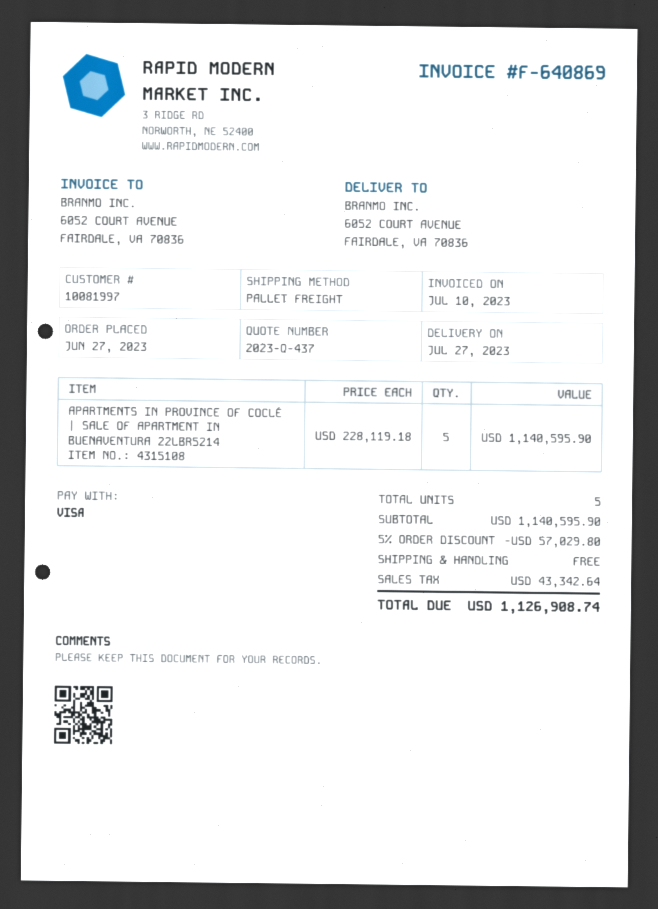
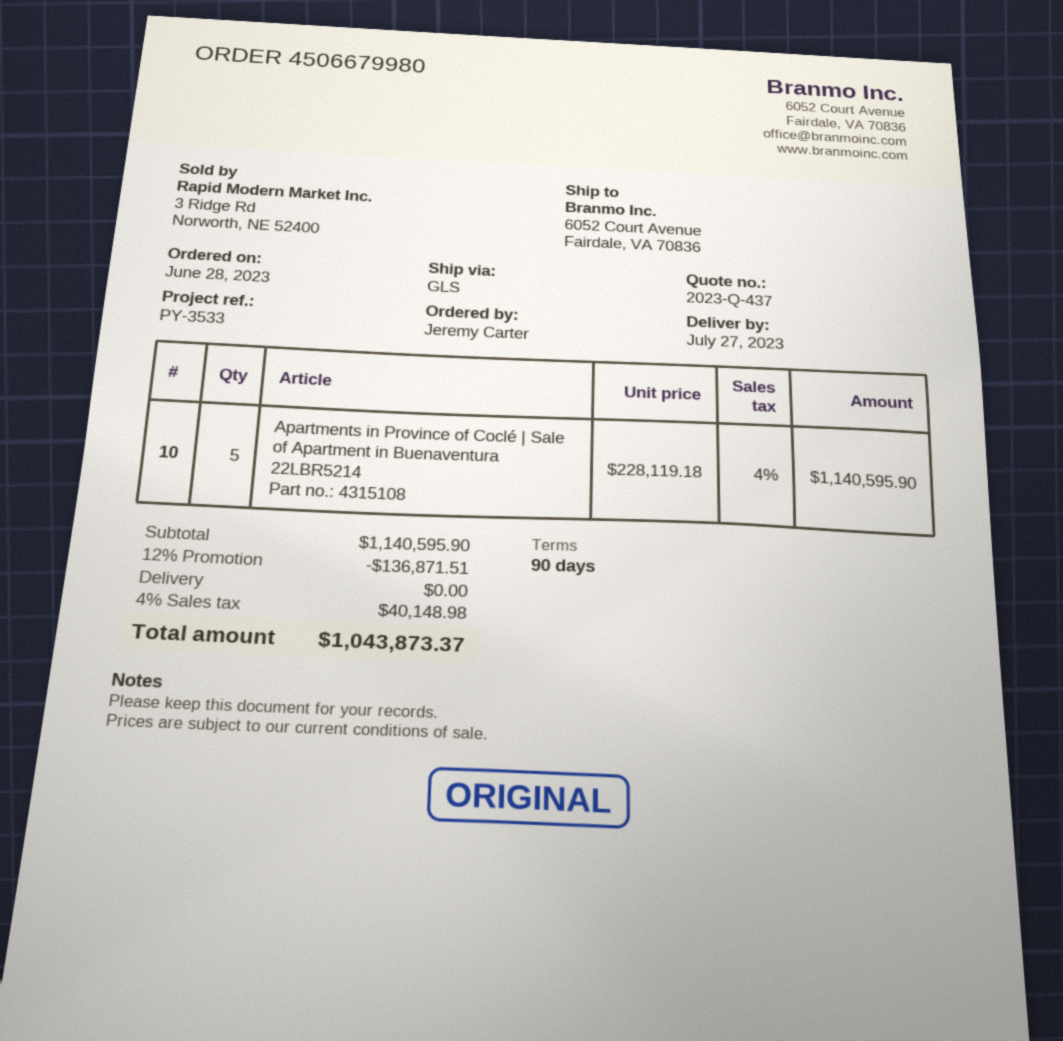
order date: 2023-06-27 -> 2023-06-28
shipping method: pallet freight -> GLS
discount: 5% = 57029.80 -> 12% = 136871.51
tax: 43342.64 -> 40148.98
total: 1126908.74 -> 1043873.37

